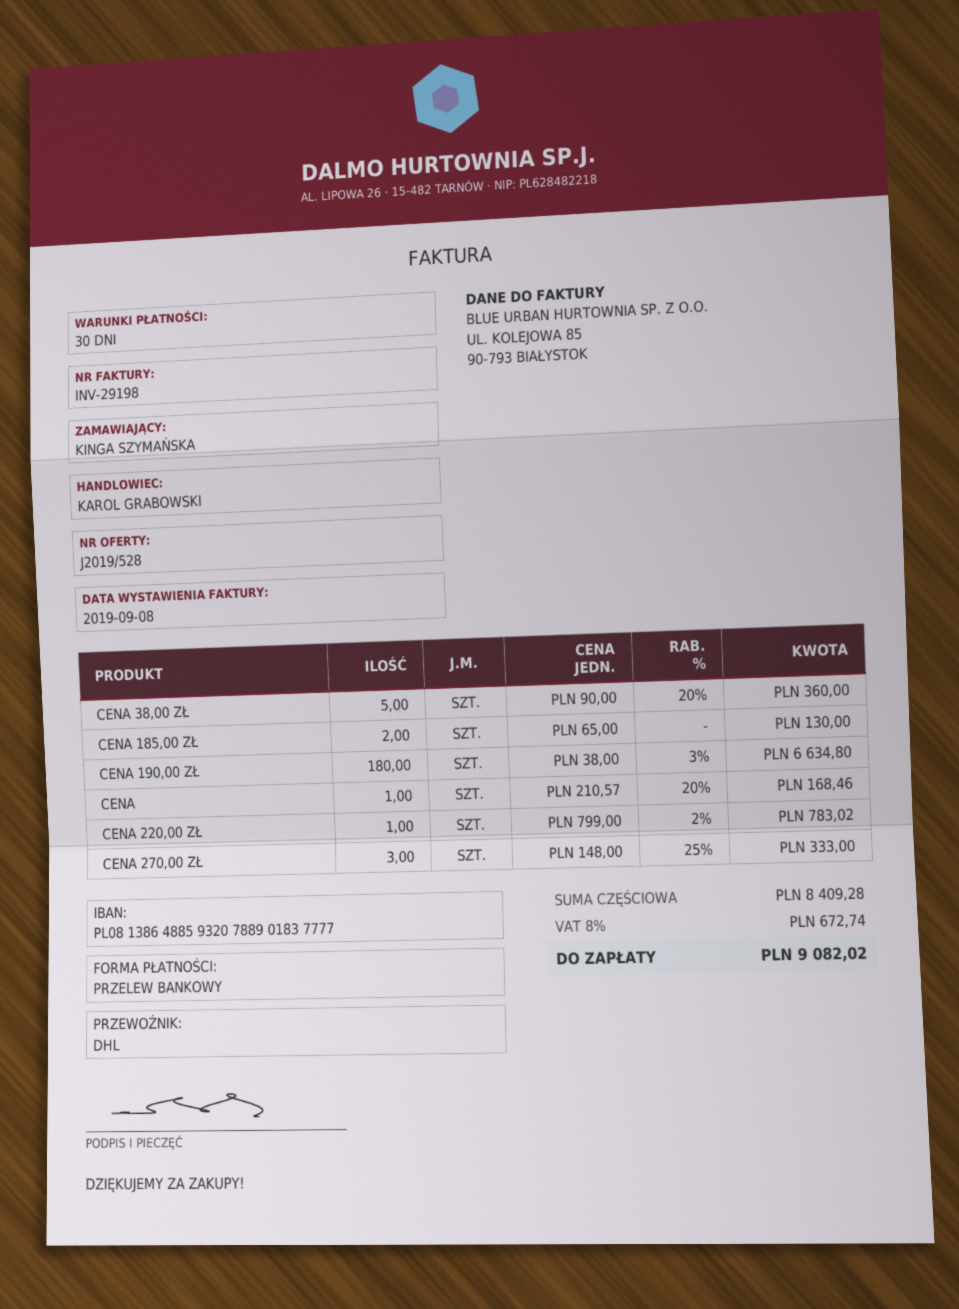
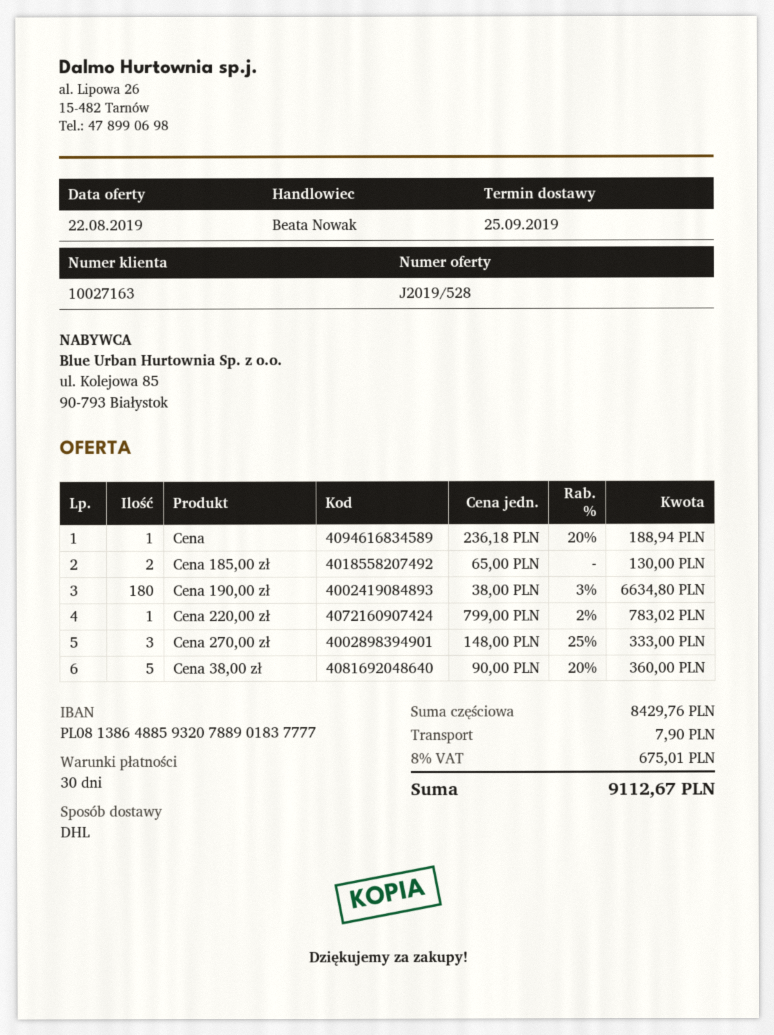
sales rep: KAROL GRABOWSKI -> Beata Nowak
CENA: 1 x 210.57 - 20% = 168.46 -> 1 x 236.18 - 20% = 188.94
subtotal: 8409.28 -> 8429.76
shipping: none -> 7.90
tax: 8% = 672.74 -> 8% = 675.01
total: 9082.02 -> 9112.67

